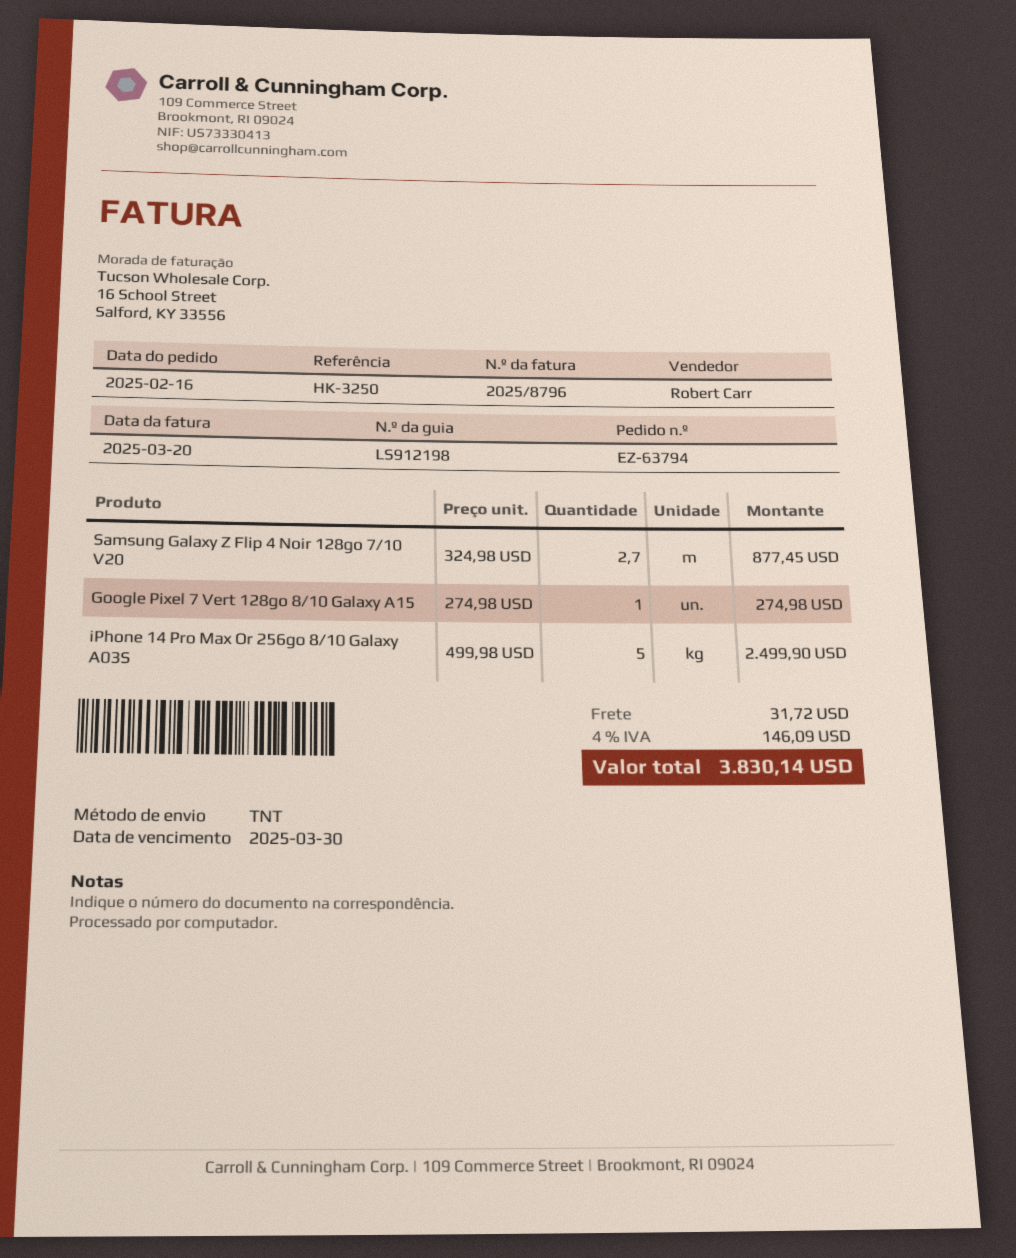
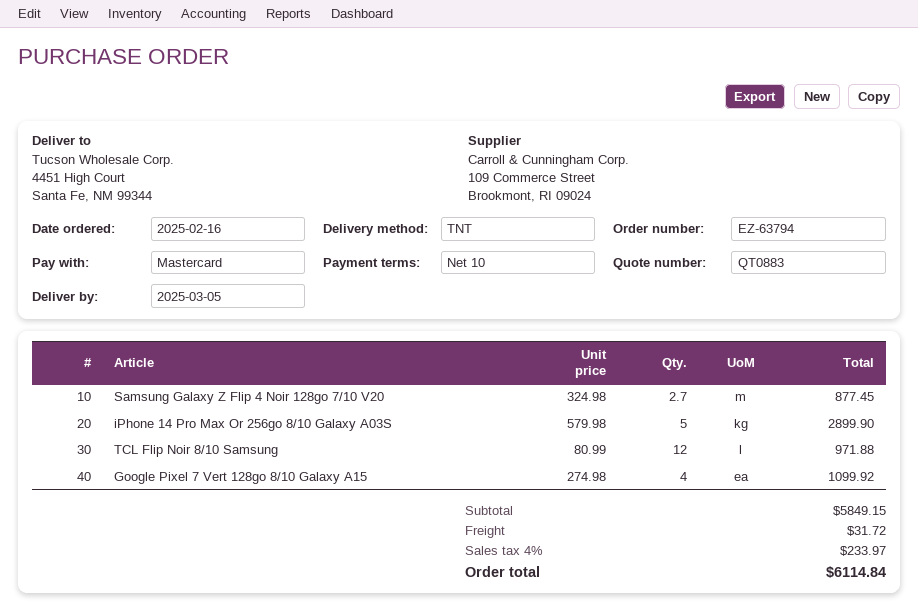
Google Pixel 7 Vert 128go 8/10 Galaxy A15: 1 x 274.98 = 274.98 -> 4 x 274.98 = 1099.92
iPhone 14 Pro Max Or 256go 8/10 Galaxy A03S: 5 x 499.98 = 2499.90 -> 5 x 579.98 = 2899.90
TCL Flip Noir 8/10 Samsung: none -> 12 x 80.99 = 971.88
tax: 4% = 146.09 -> 4% = 233.97
total: 3830.14 -> 6114.84

